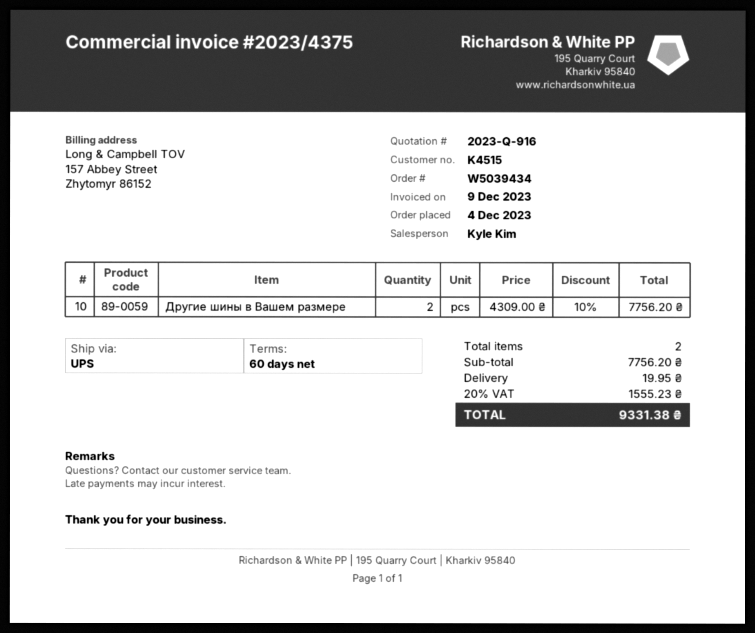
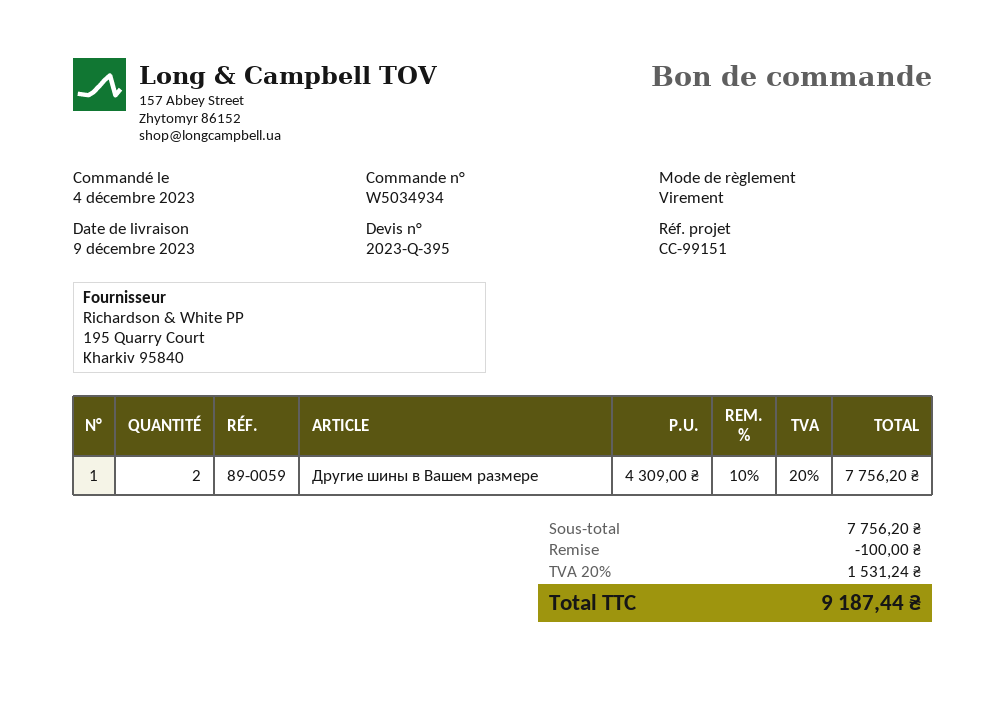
quote number: 2023-Q-916 -> 2023-Q-395
order number: W5039434 -> W5034934
discount: none -> 100.00
shipping: 19.95 -> none
tax: 20% = 1555.23 -> 20% = 1531.24
total: 9331.38 -> 9187.44

